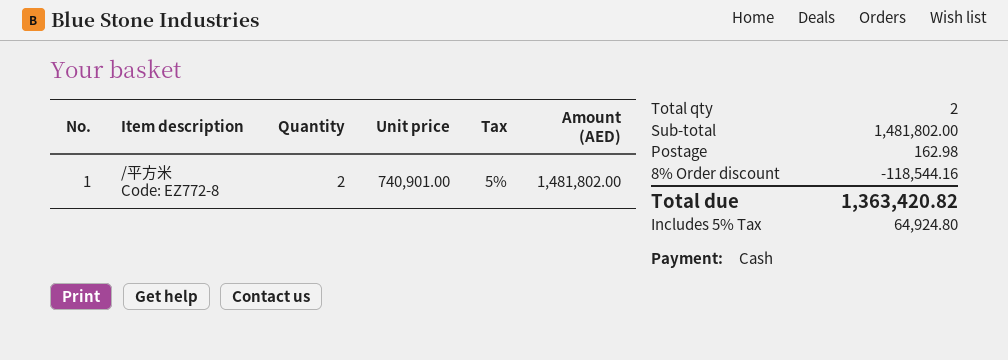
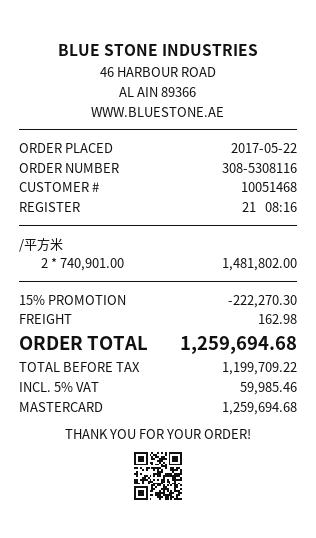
payment method: cash -> Mastercard
discount: 8% = 118544.16 -> 15% = 222270.30
tax: 5% = 64924.80 -> 5% = 59985.46
total: 1363420.82 -> 1259694.68

